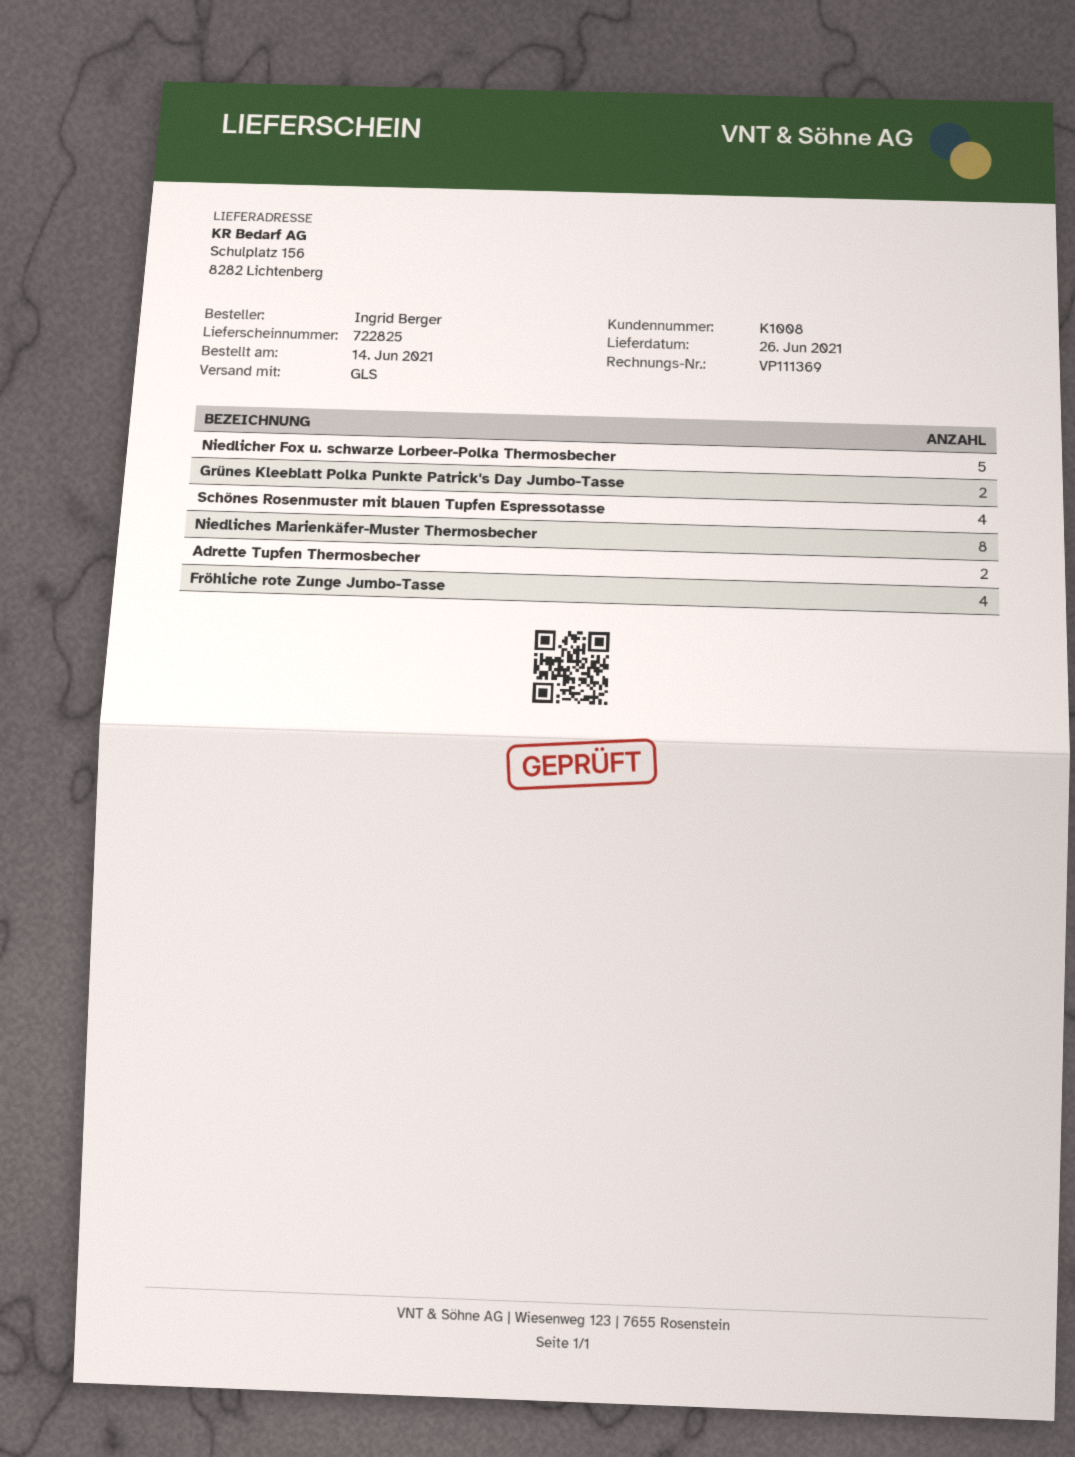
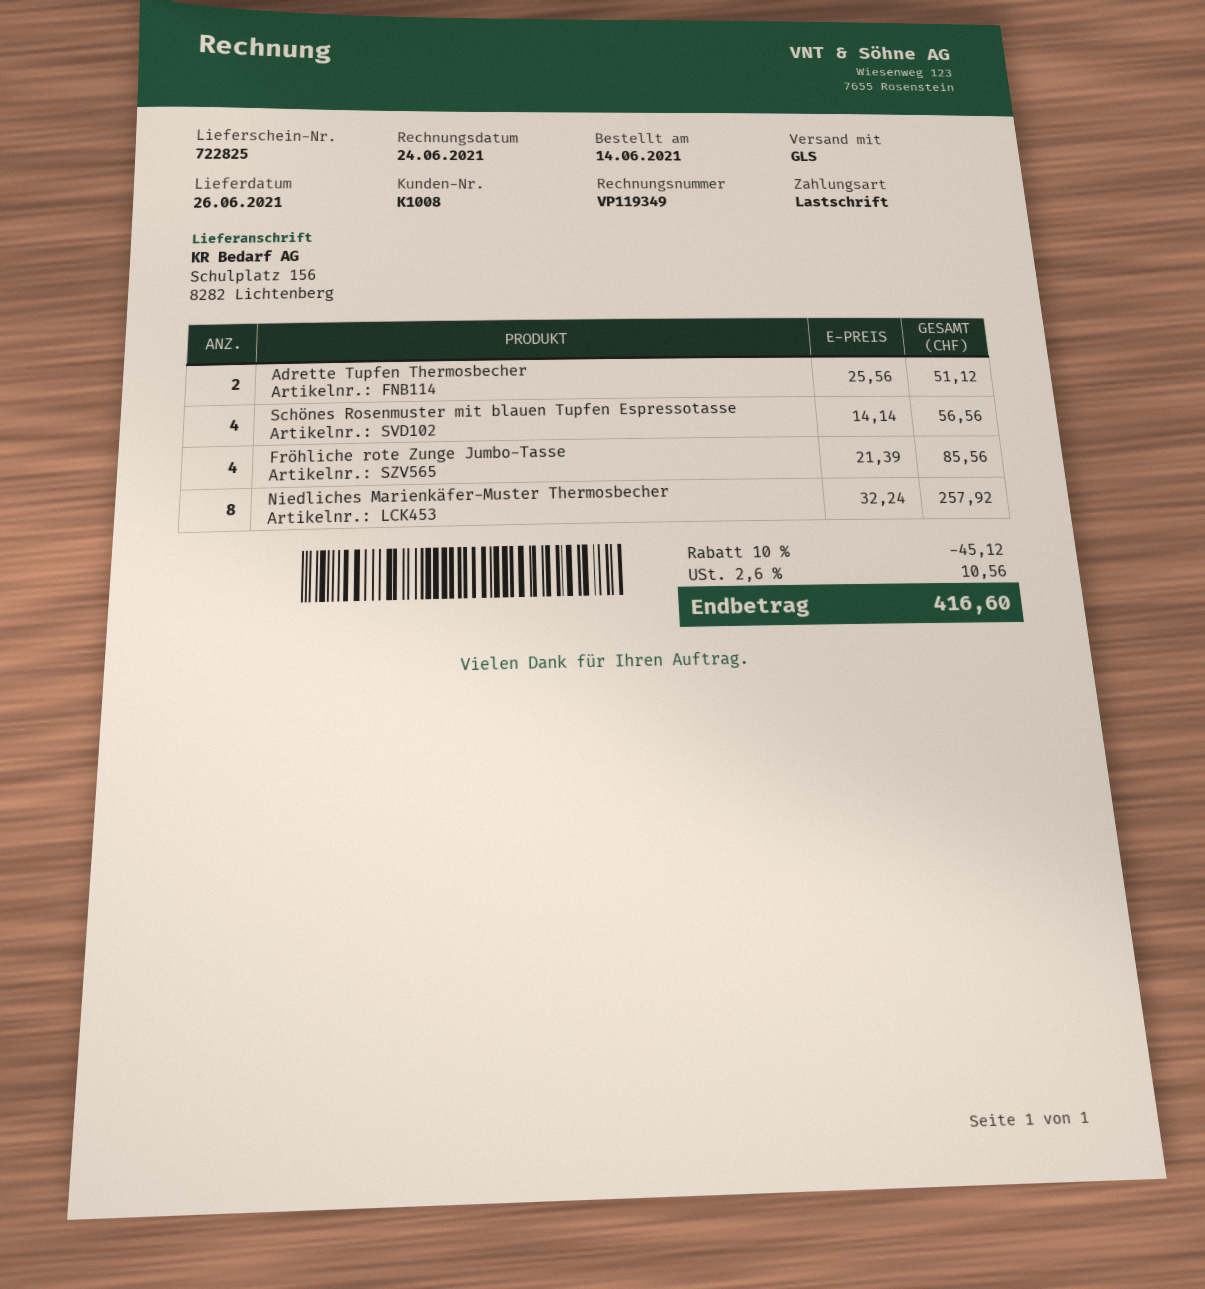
invoice number: VP111369 -> VP119349
Niedlicher Fox u. schwarze Lorbeer-Polka Thermosbecher: 5 -> none
Grünes Kleeblatt Polka Punkte Patrick's Day Jumbo-Tasse: 2 -> none

